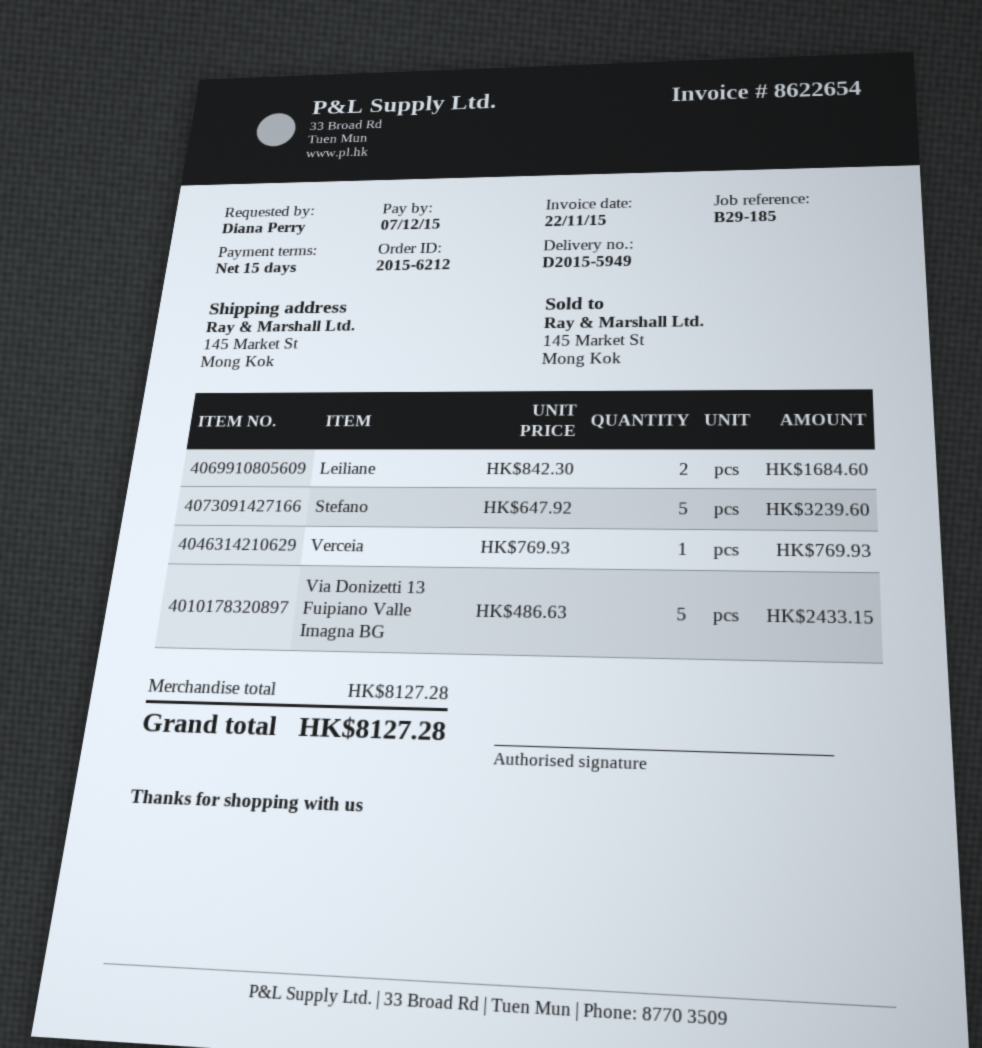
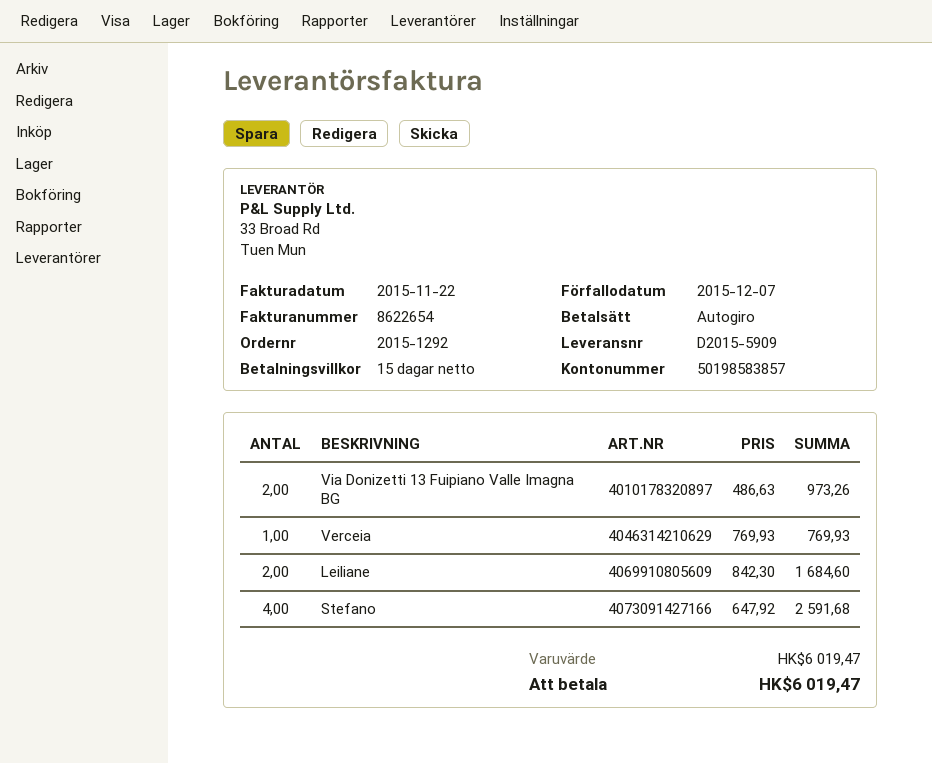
order number: 2015-6212 -> 2015-1292
delivery note number: D2015-5949 -> D2015-5909
Stefano: 5 x 647.92 = 3239.60 -> 4 x 647.92 = 2591.68
Via Donizetti 13 Fuipiano Valle Imagna BG: 5 x 486.63 = 2433.15 -> 2 x 486.63 = 973.26
subtotal: 8127.28 -> 6019.47
total: 8127.28 -> 6019.47

